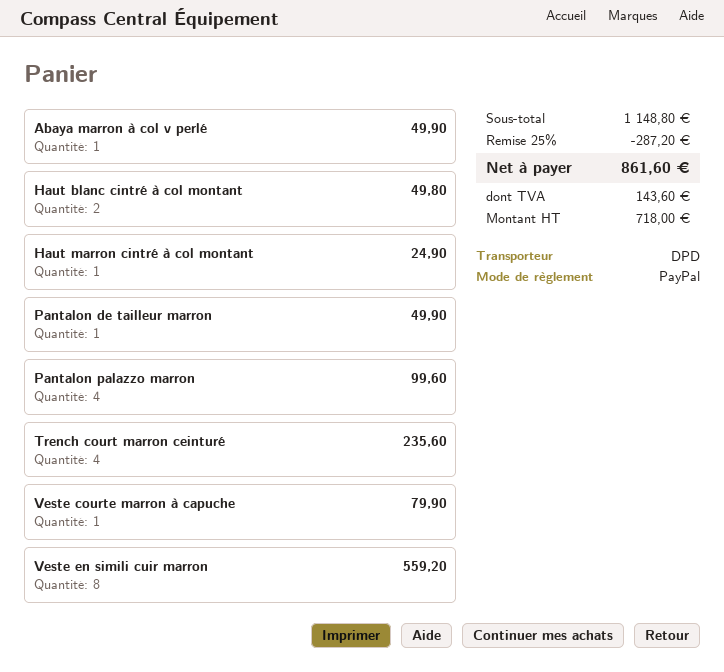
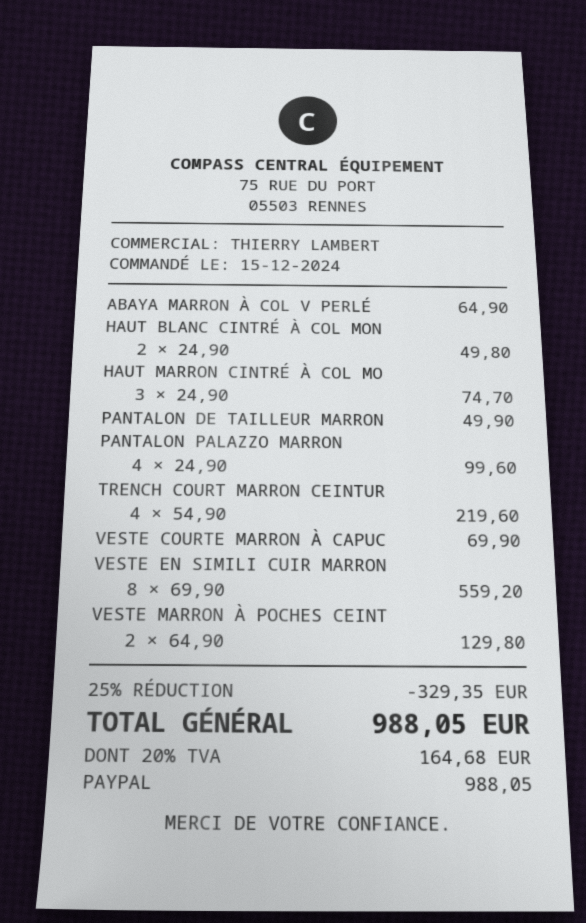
Abaya marron à col v perlé: 1 for 49.90 -> 1 for 64.90
Haut marron cintré à col montant: 1 for 24.90 -> 3 for 74.70
Trench court marron ceinturé: 4 for 235.60 -> 4 for 219.60
Veste courte marron à capuche: 1 for 79.90 -> 1 for 69.90
VESTE MARRON À POCHES CEINT: none -> 2 for 129.80
discount: 25% = 287.20 -> 25% = 329.35
tax: 143.60 -> 164.68
total: 861.60 -> 988.05

